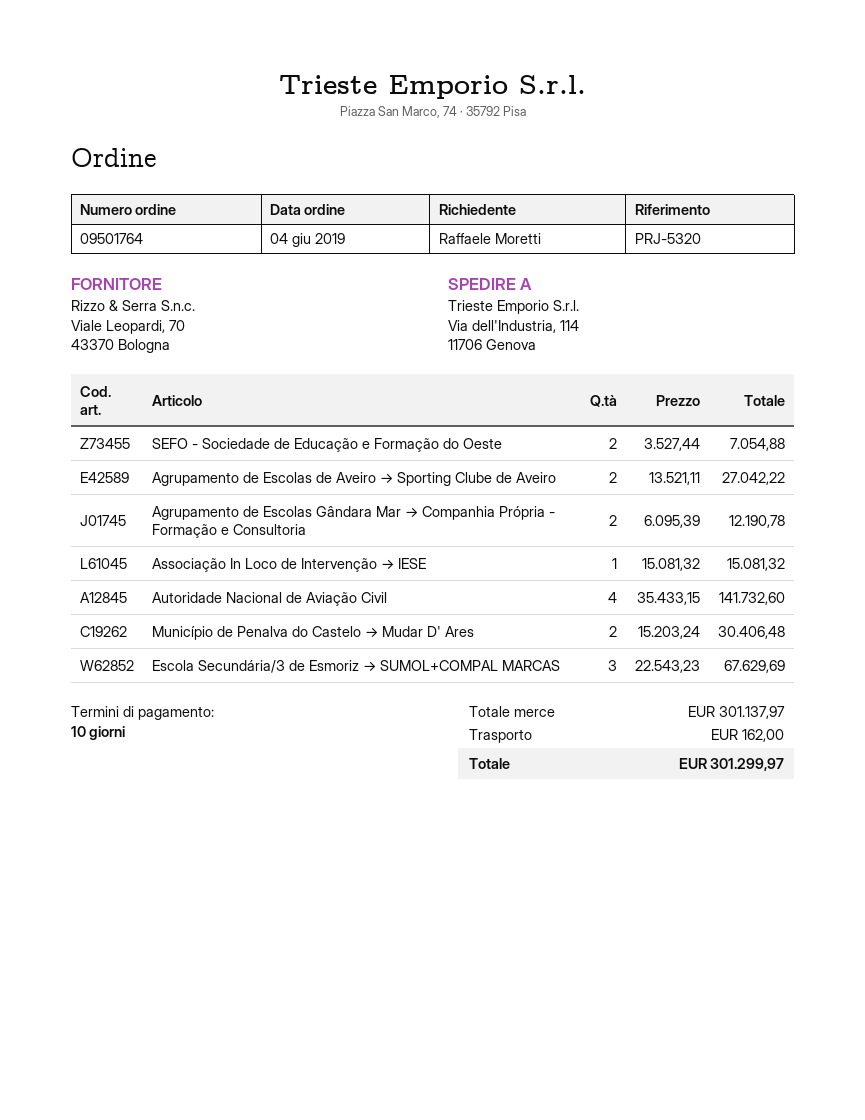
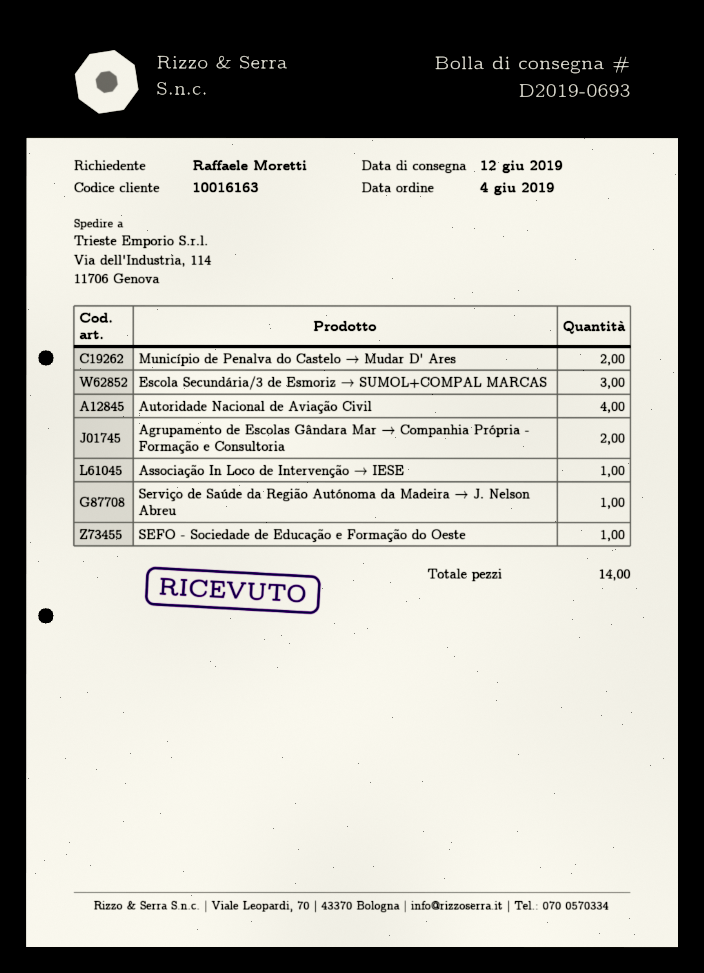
SEFO - Sociedade de Educação e Formação do Oeste: 2 -> 1
Agrupamento de Escolas de Aveiro → Sporting Clube de Aveiro: 2 -> none
Serviço de Saúde da Região Autónoma da Madeira → J. Nelson Abreu: none -> 1

